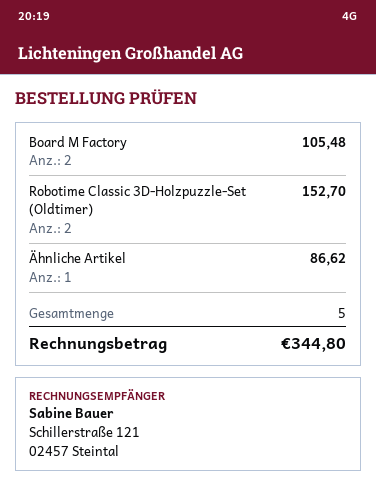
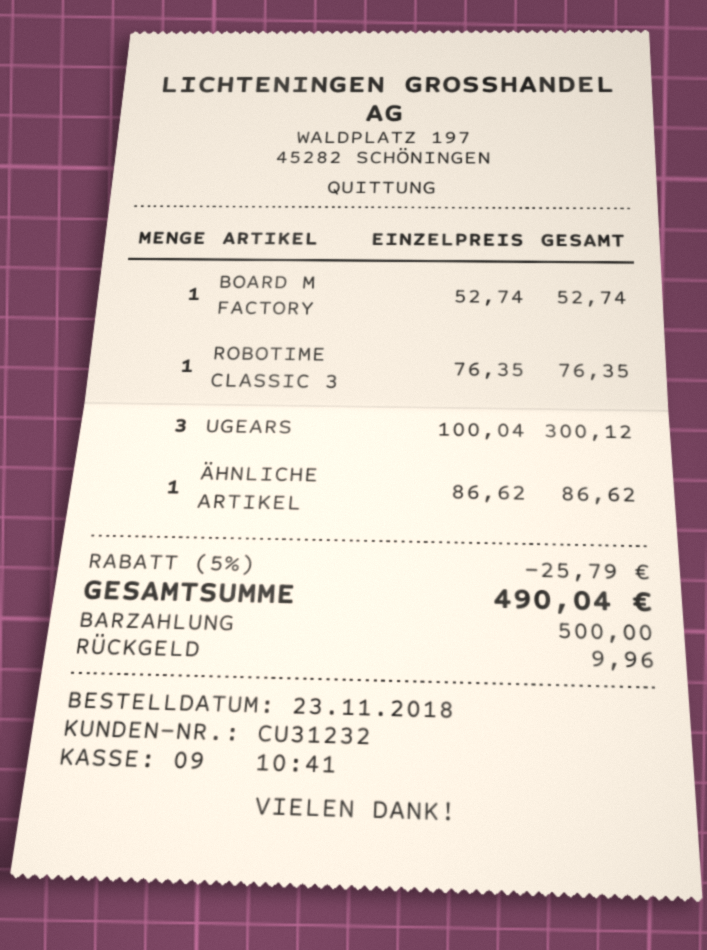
Board M Factory: 2 for 105.48 -> 1 for 52.74
Robotime Classic 3D-Holzpuzzle-Set (Oldtimer): 2 for 152.70 -> 1 for 76.35
UGEARS: none -> 3 for 300.12
discount: none -> 5% = 25.79
total: 344.80 -> 490.04

